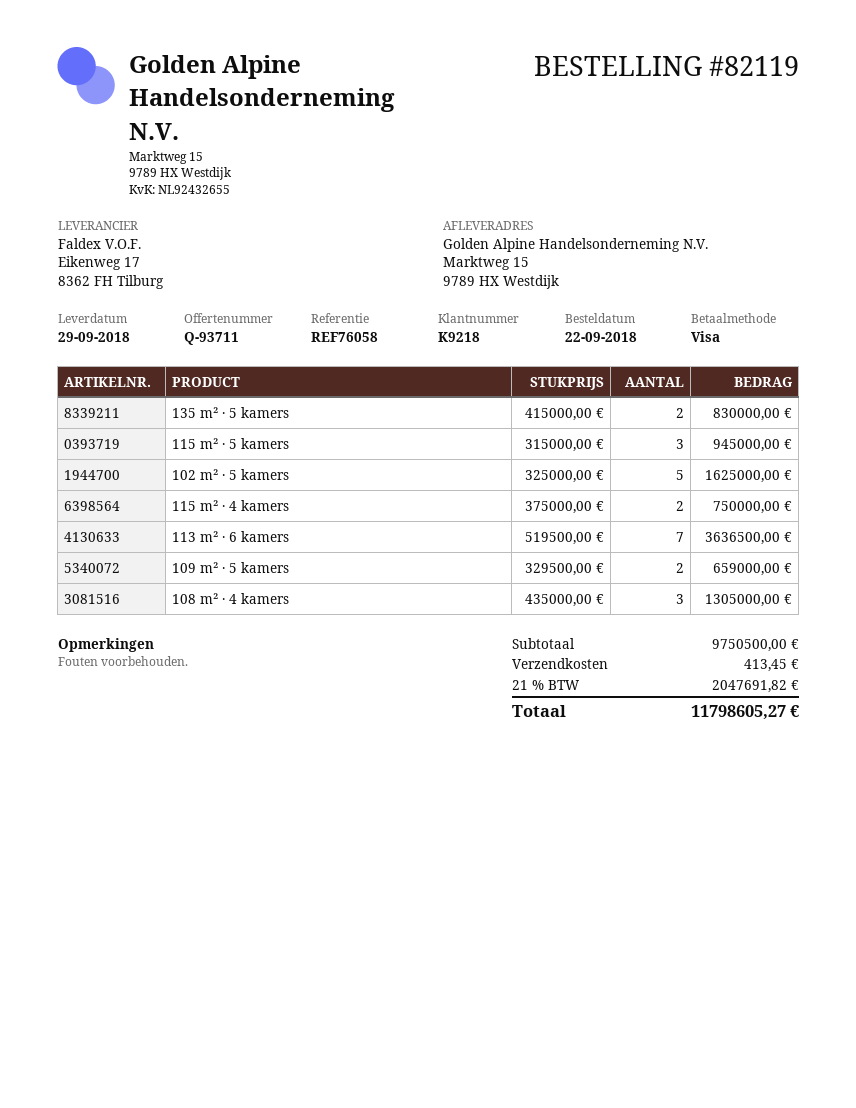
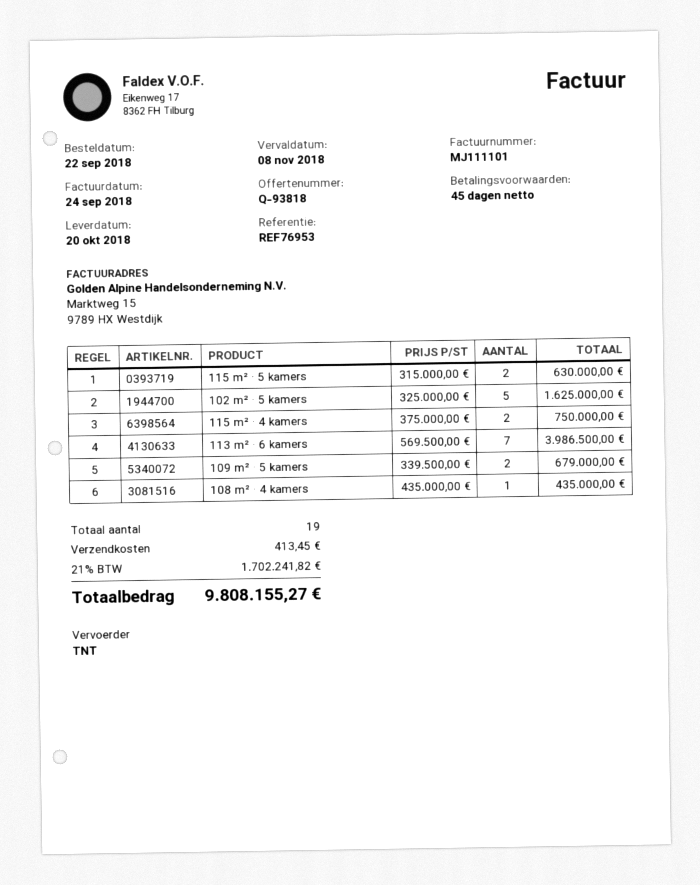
quote number: Q-93711 -> Q-93818
delivery date: 2018-09-29 -> 2018-10-20
reference: REF76058 -> REF76953
135 m² · 5 kamers: 2 x 415000.00 = 830000.00 -> none
115 m² · 5 kamers: 3 x 315000.00 = 945000.00 -> 2 x 315000.00 = 630000.00
113 m² · 6 kamers: 7 x 519500.00 = 3636500.00 -> 7 x 569500.00 = 3986500.00
109 m² · 5 kamers: 2 x 329500.00 = 659000.00 -> 2 x 339500.00 = 679000.00
108 m² · 4 kamers: 3 x 435000.00 = 1305000.00 -> 1 x 435000.00 = 435000.00
tax: 21% = 2047691.82 -> 21% = 1702241.82
total: 11798605.27 -> 9808155.27

